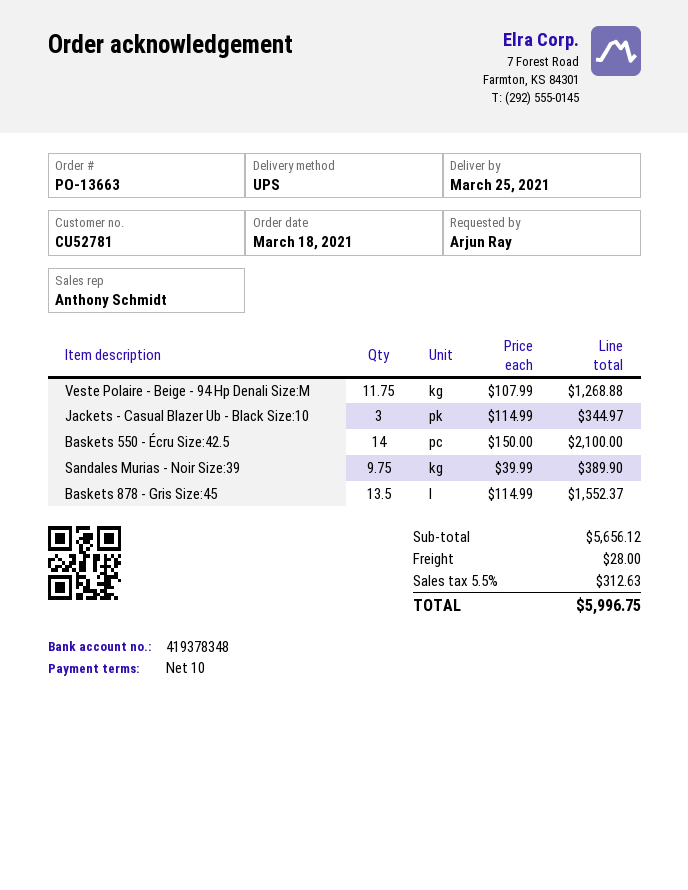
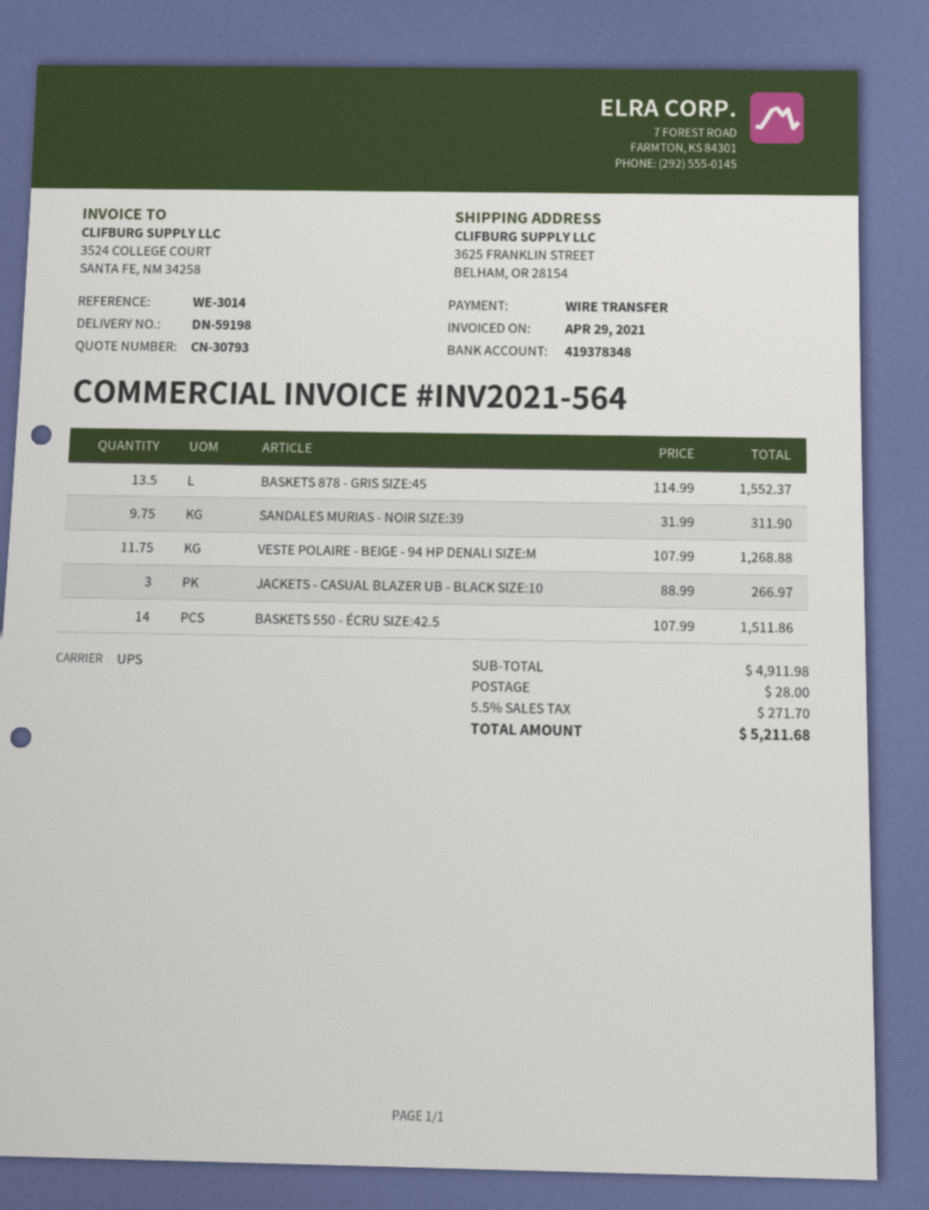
Jackets - Casual Blazer Ub - Black Size:10: 3 x 114.99 = 344.97 -> 3 x 88.99 = 266.97
Baskets 550 - Écru Size:42.5: 14 x 150.00 = 2100.00 -> 14 x 107.99 = 1511.86
Sandales Murias - Noir Size:39: 9.75 x 39.99 = 389.90 -> 9.75 x 31.99 = 311.90
subtotal: 5656.12 -> 4911.98
tax: 5.5% = 312.63 -> 5.5% = 271.70
total: 5996.75 -> 5211.68

